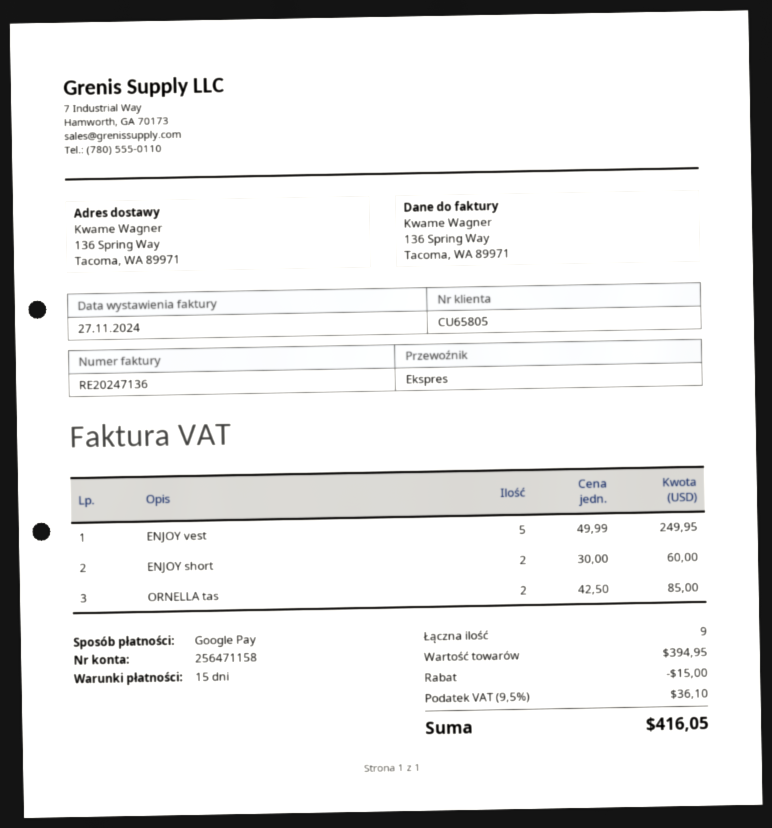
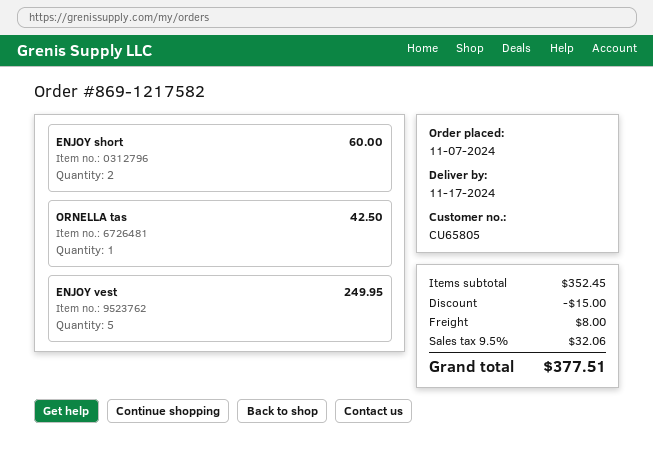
ORNELLA tas: 2 for 85.00 -> 1 for 42.50
subtotal: 394.95 -> 352.45
shipping: none -> 8.00
tax: 9.5% = 36.10 -> 9.5% = 32.06
total: 416.05 -> 377.51

